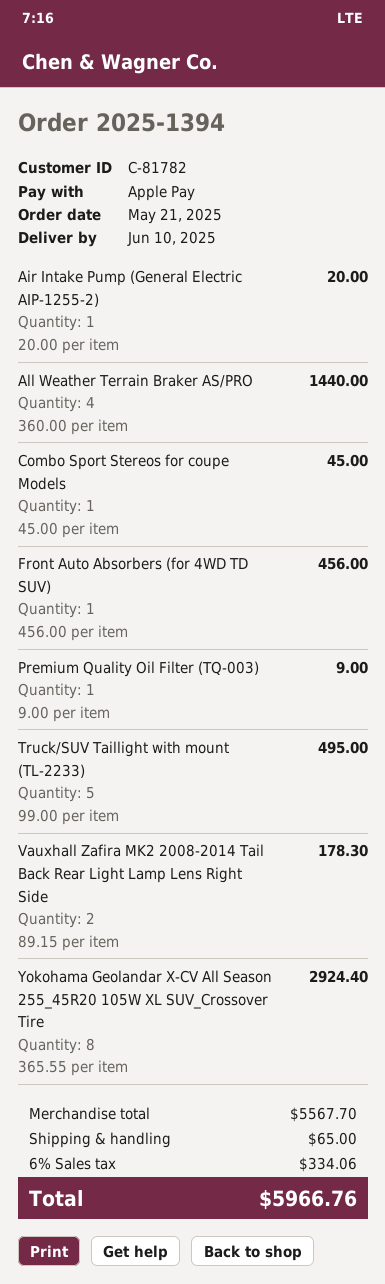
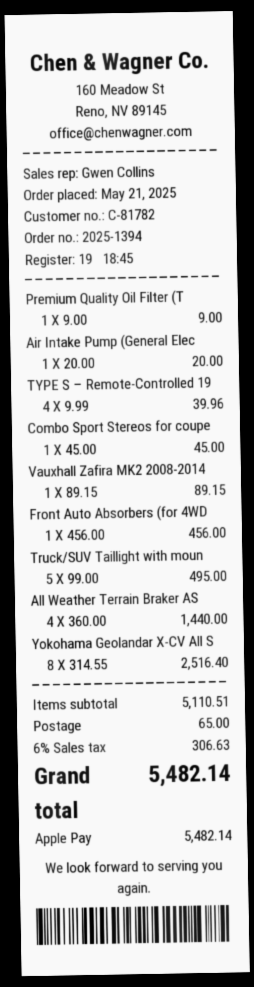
Vauxhall Zafira MK2 2008-2014 Tail Back Rear Light Lamp Lens Right Side: 2 x 89.15 = 178.30 -> 1 x 89.15 = 89.15
Yokohama Geolandar X-CV All Season 255_45R20 105W XL SUV_Crossover Tire: 8 x 365.55 = 2924.40 -> 8 x 314.55 = 2516.40
TYPE S – Remote-Controlled 19: none -> 4 x 9.99 = 39.96
subtotal: 5567.70 -> 5110.51
tax: 6% = 334.06 -> 6% = 306.63
total: 5966.76 -> 5482.14

